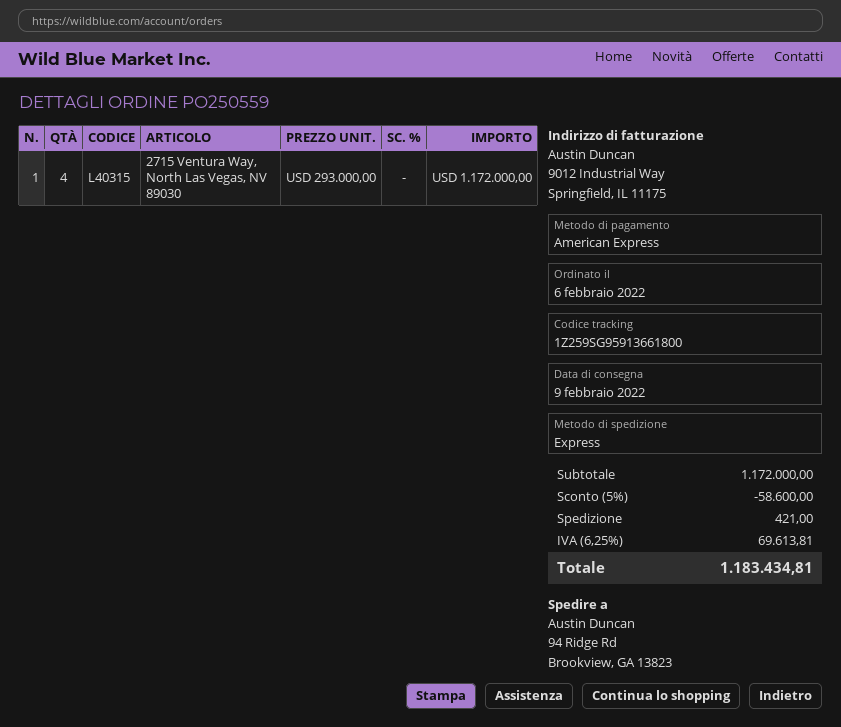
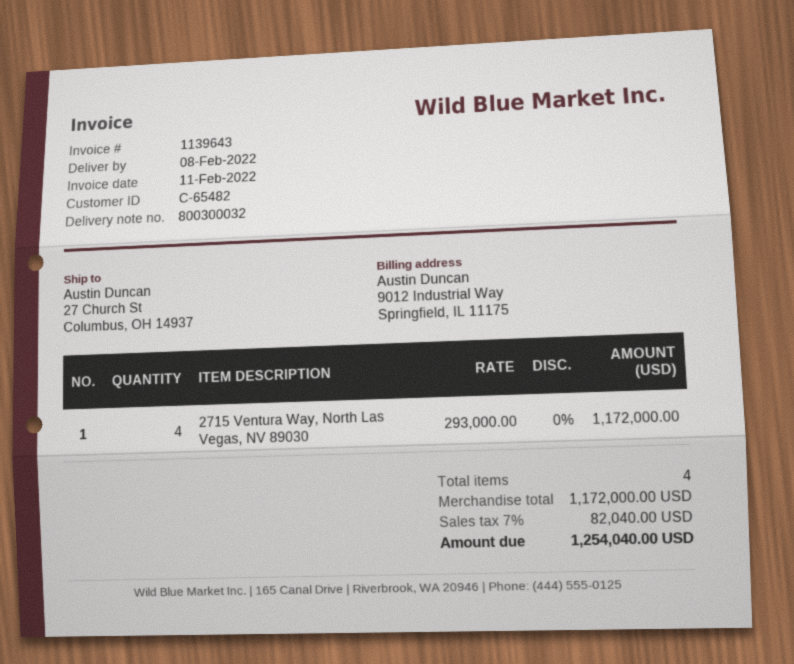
delivery date: 2022-02-09 -> 2022-02-08
ship to: 94 Ridge Rd, Brookview, GA 13823 -> 27 Church St, Columbus, OH 14937
discount: 5% = 58600.00 -> none
shipping: 421.00 -> none
tax: 6.25% = 69613.81 -> 7% = 82040.00
total: 1183434.81 -> 1254040.00

